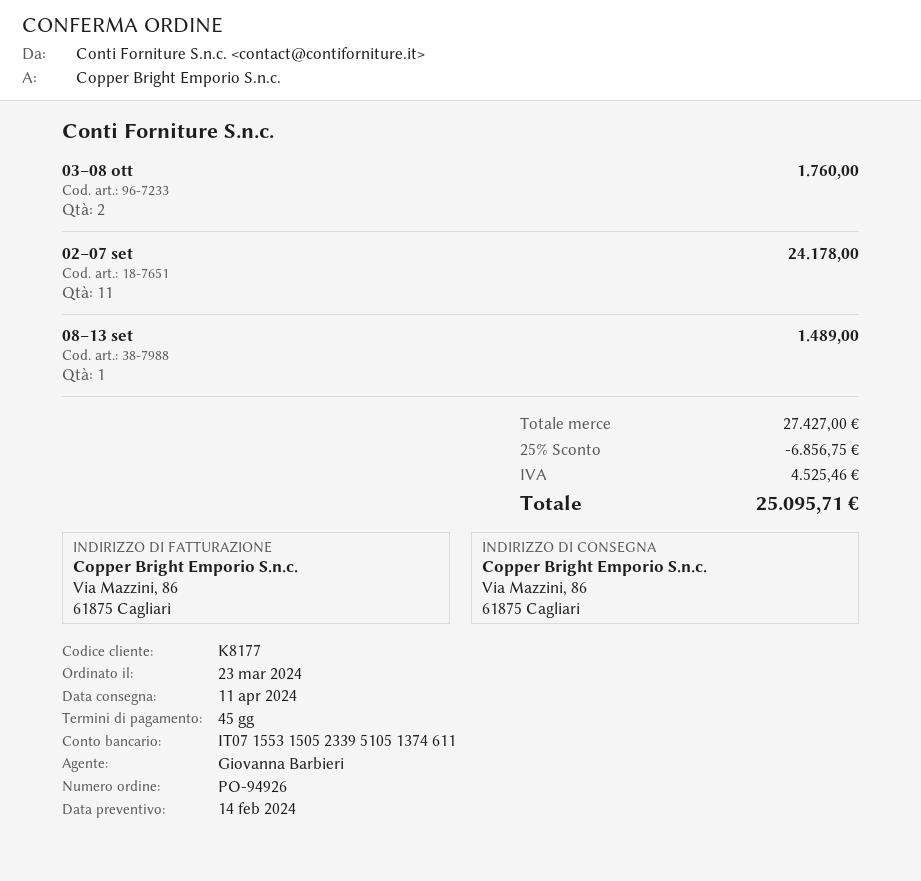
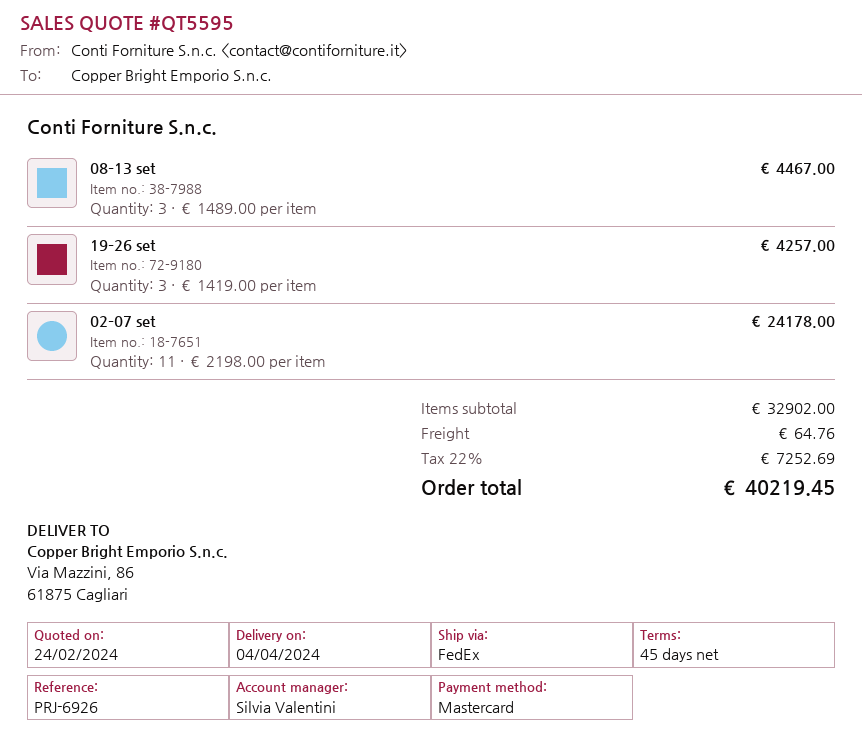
quote date: 2024-02-14 -> 2024-02-24
delivery date: 2024-04-11 -> 2024-04-04
sales rep: Giovanna Barbieri -> Silvia Valentini
03–08 ott: 2 for 1760.00 -> none
08–13 set: 1 for 1489.00 -> 3 for 4467.00
19–26 set: none -> 3 for 4257.00
subtotal: 27427.00 -> 32902.00
discount: 25% = 6856.75 -> none
shipping: none -> 64.76
tax: 4525.46 -> 7252.69
total: 25095.71 -> 40219.45

